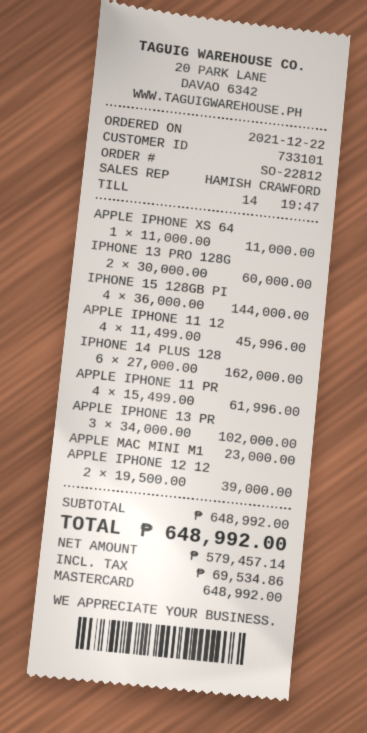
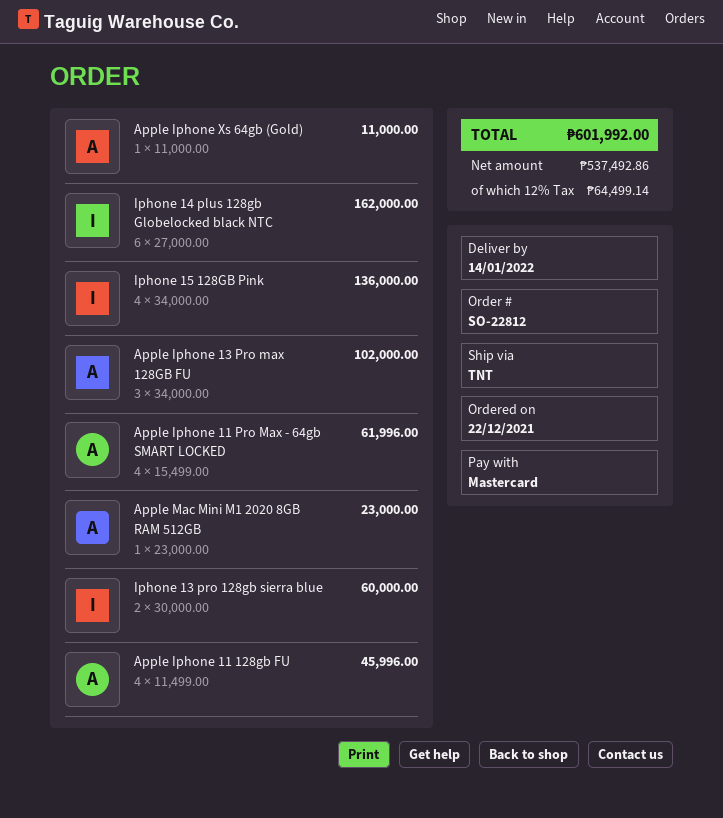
IPHONE 15 128GB PI: 4 x 36000.00 = 144000.00 -> 4 x 34000.00 = 136000.00
APPLE IPHONE 12 12: 2 x 19500.00 = 39000.00 -> none
net: 579457.14 -> 537492.86
tax: 69534.86 -> 64499.14
total: 648992.00 -> 601992.00

